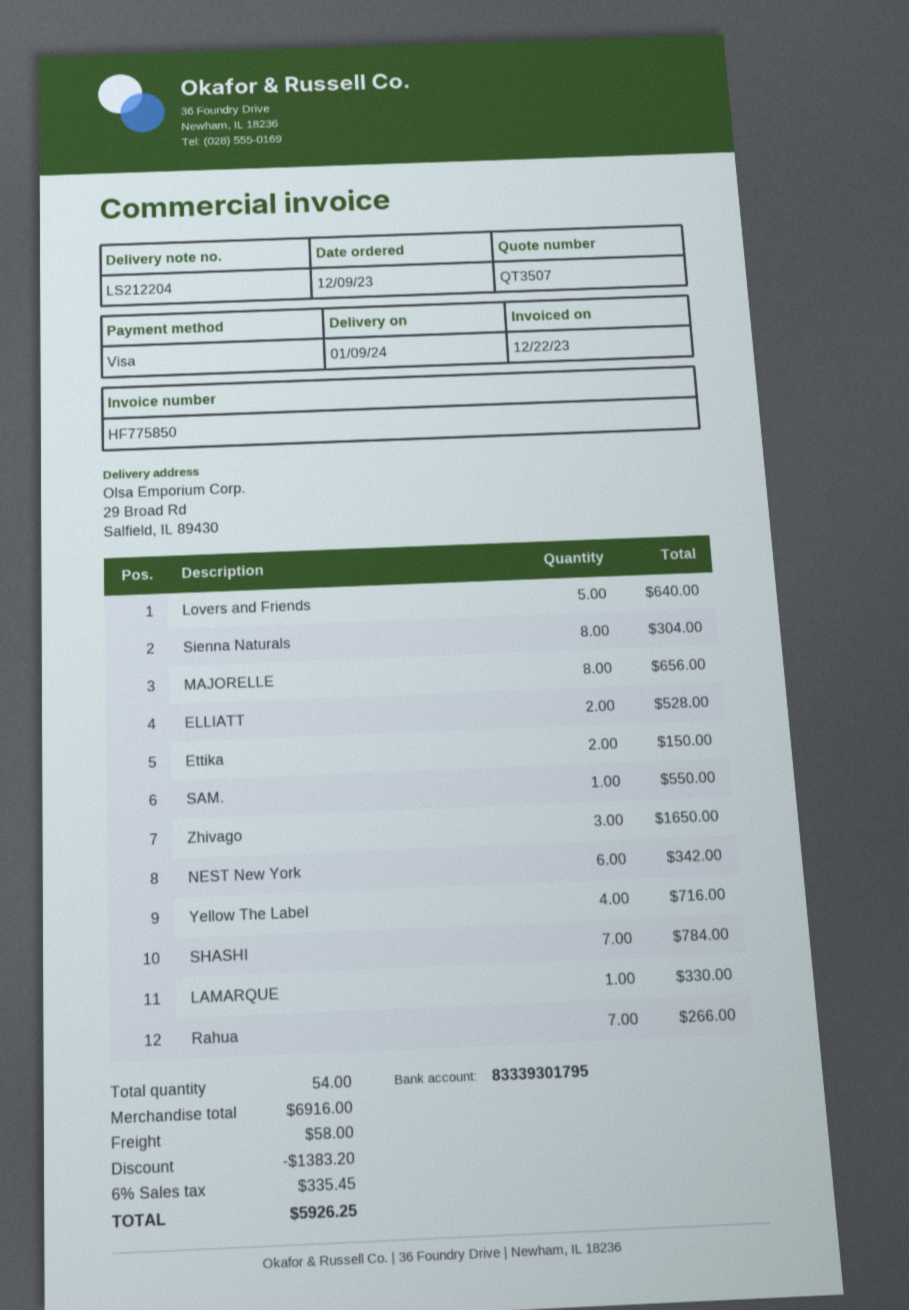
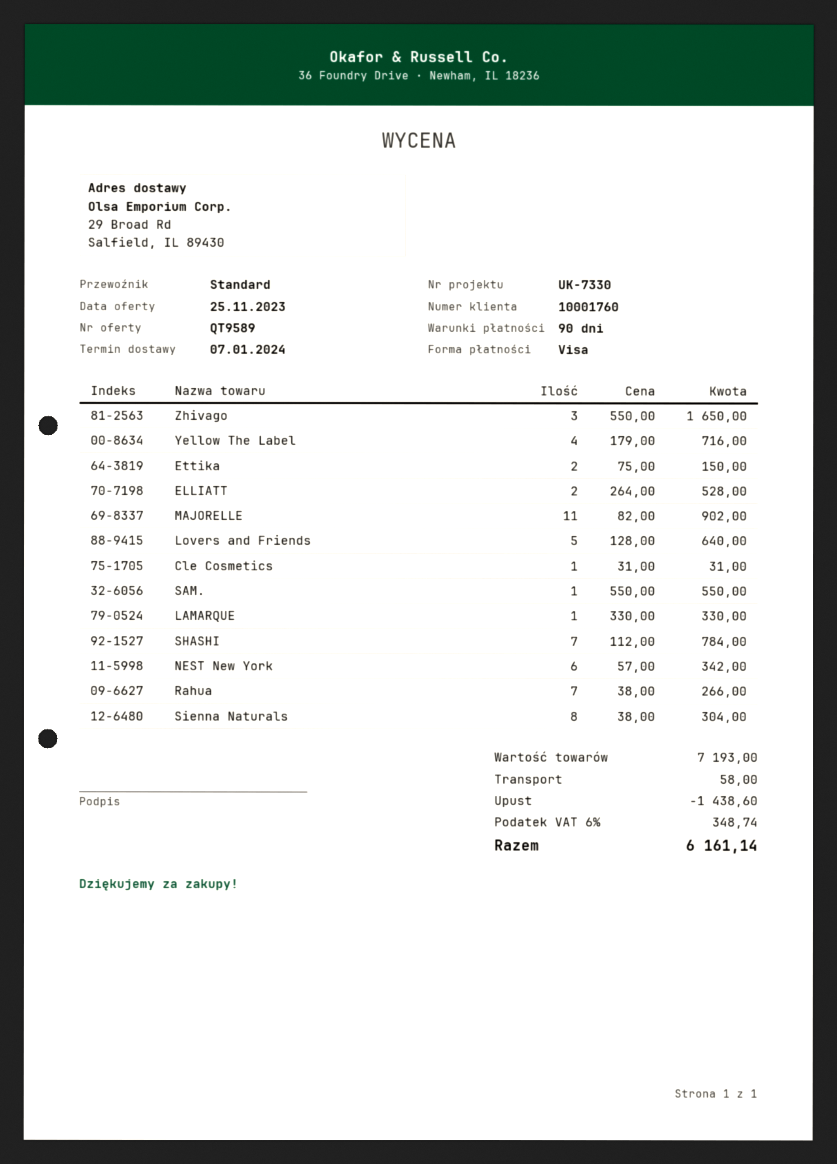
quote number: QT3507 -> QT9589
delivery date: 2024-01-09 -> 2024-01-07
MAJORELLE: 8 for 656.00 -> 11 for 902.00
Cle Cosmetics: none -> 1 for 31.00
subtotal: 6916.00 -> 7193.00
discount: 1383.20 -> 1438.60
tax: 6% = 335.45 -> 6% = 348.74
total: 5926.25 -> 6161.14

